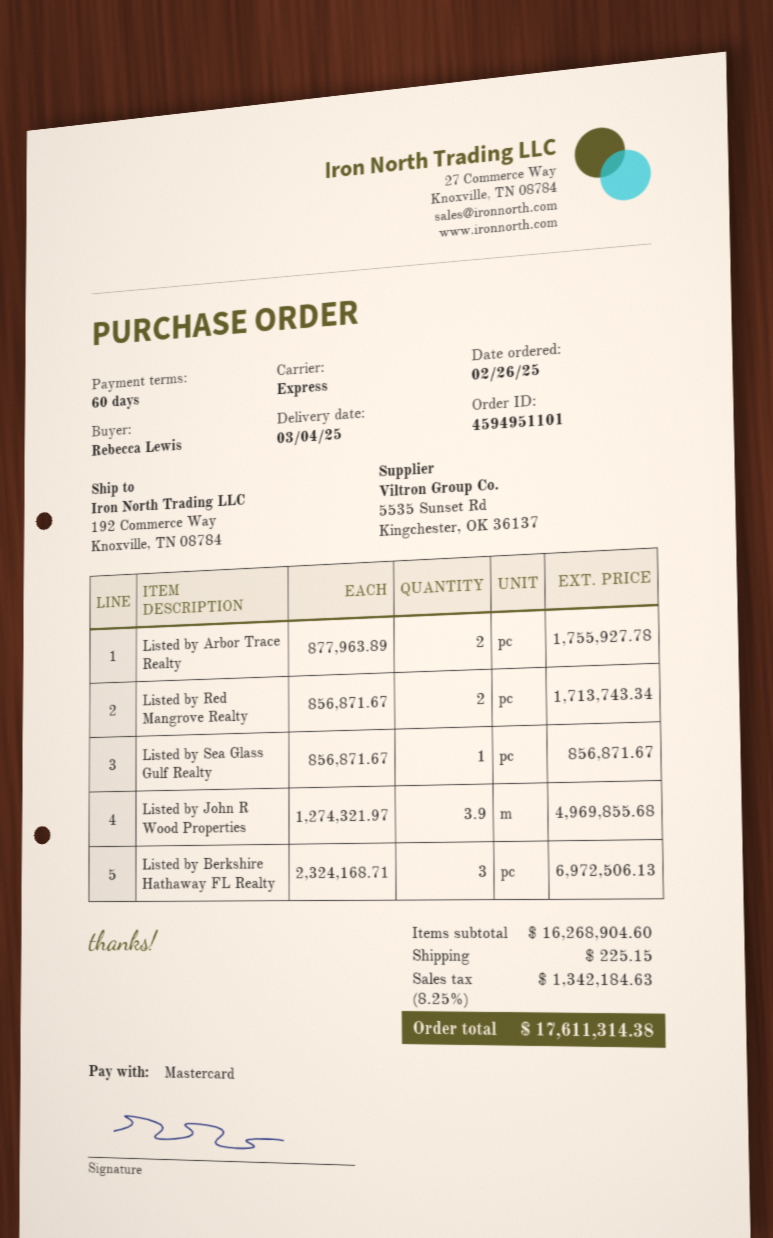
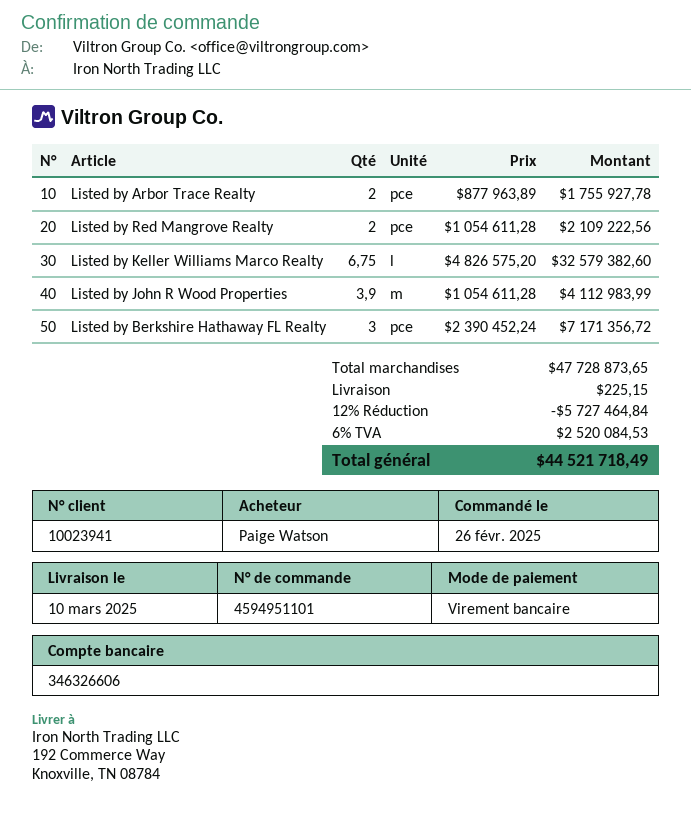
delivery date: 2025-03-04 -> 2025-03-10
ordered by: Rebecca Lewis -> Paige Watson
payment method: Mastercard -> bank transfer
Listed by Red Mangrove Realty: 2 x 856871.67 = 1713743.34 -> 2 x 1054611.28 = 2109222.56
Listed by Sea Glass Gulf Realty: 1 x 856871.67 = 856871.67 -> none
Listed by John R Wood Properties: 3.9 x 1274321.97 = 4969855.68 -> 3.9 x 1054611.28 = 4112983.99
Listed by Berkshire Hathaway FL Realty: 3 x 2324168.71 = 6972506.13 -> 3 x 2390452.24 = 7171356.72
Listed by Keller Williams Marco Realty: none -> 6.75 x 4826575.20 = 32579382.60
subtotal: 16268904.60 -> 47728873.65
discount: none -> 12% = 5727464.84
tax: 8.25% = 1342184.63 -> 6% = 2520084.53
total: 17611314.38 -> 44521718.49

